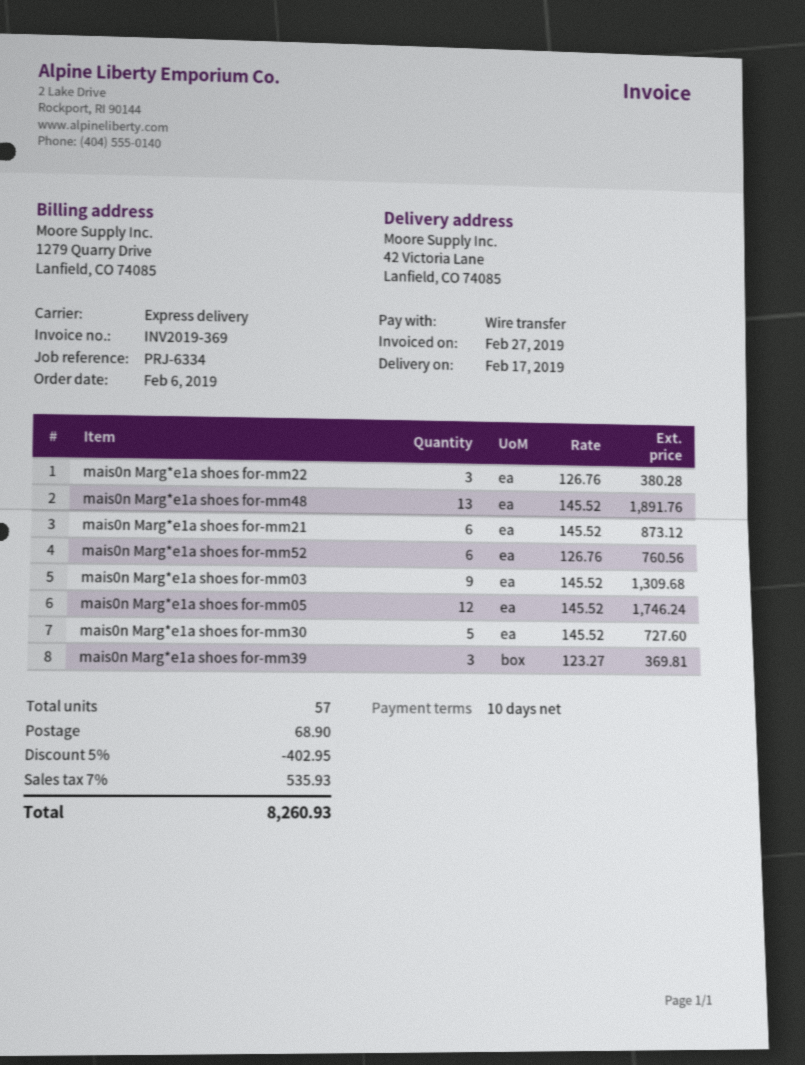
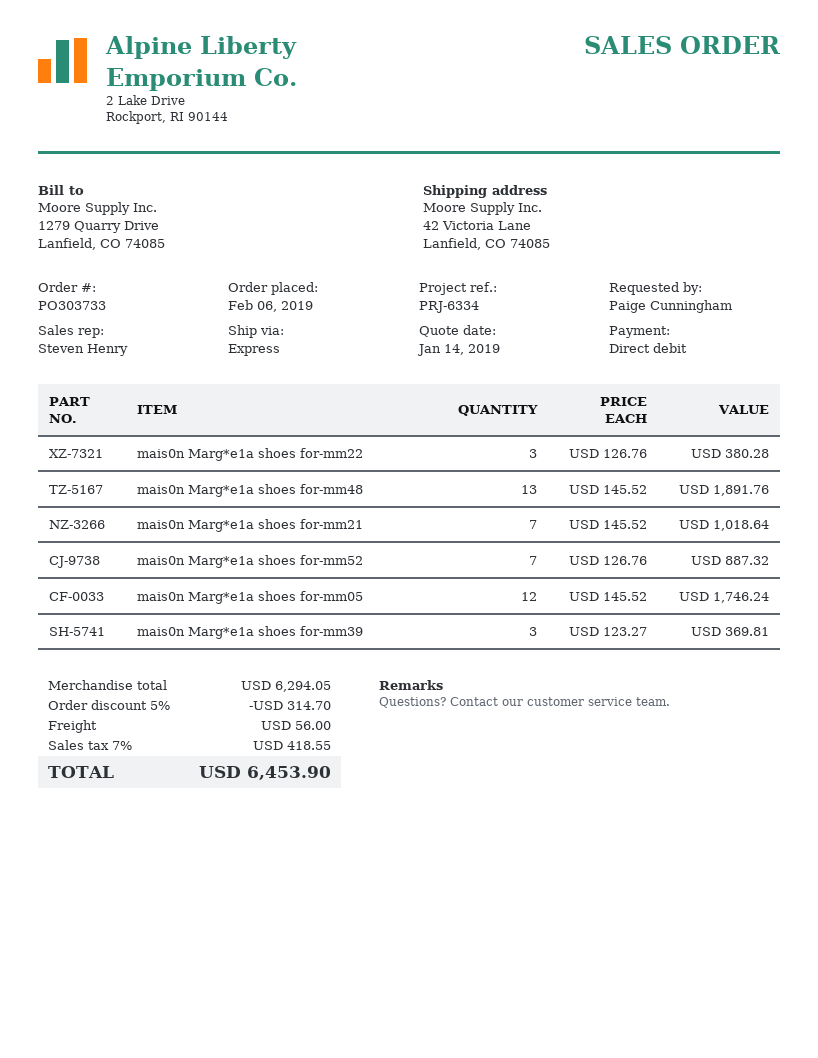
payment method: bank transfer -> direct debit
mais0n Marg*e1a shoes for-mm21: 6 x 145.52 = 873.12 -> 7 x 145.52 = 1018.64
mais0n Marg*e1a shoes for-mm52: 6 x 126.76 = 760.56 -> 7 x 126.76 = 887.32
mais0n Marg*e1a shoes for-mm03: 9 x 145.52 = 1309.68 -> none
mais0n Marg*e1a shoes for-mm30: 5 x 145.52 = 727.60 -> none
discount: 5% = 402.95 -> 5% = 314.70
shipping: 68.90 -> 56.00
tax: 7% = 535.93 -> 7% = 418.55
total: 8260.93 -> 6453.90

